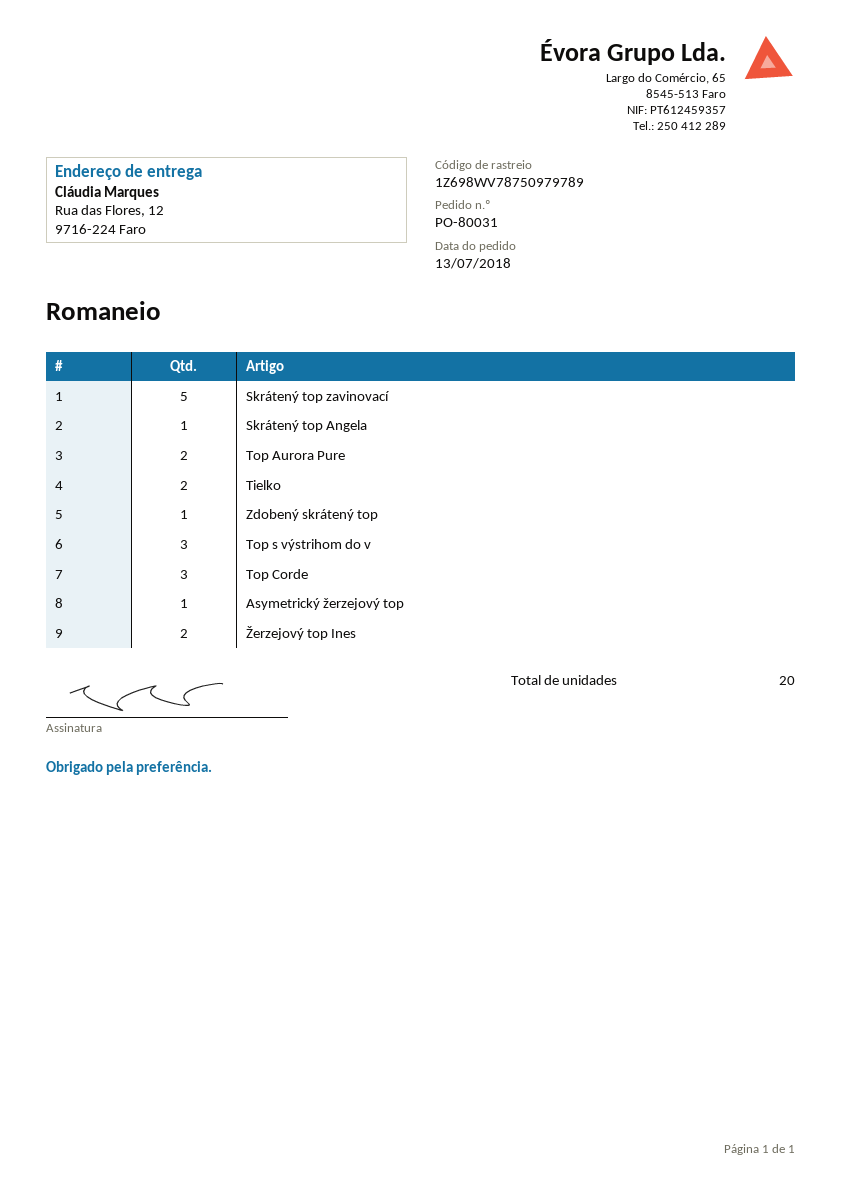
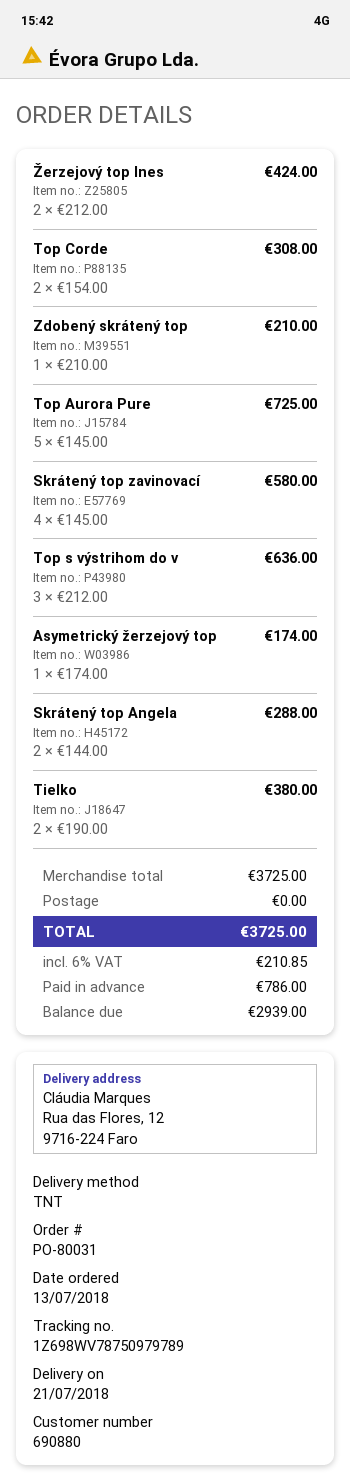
Skrátený top zavinovací: 5 -> 4
Skrátený top Angela: 1 -> 2
Top Aurora Pure: 2 -> 5
Top Corde: 3 -> 2

